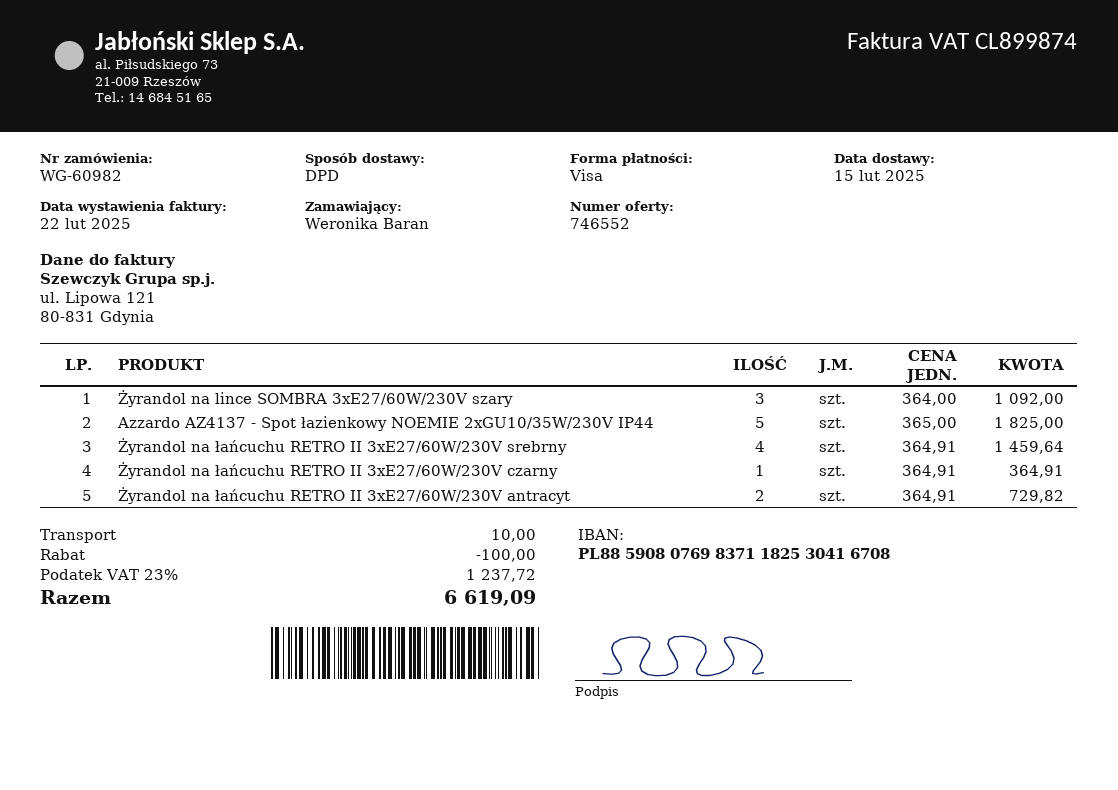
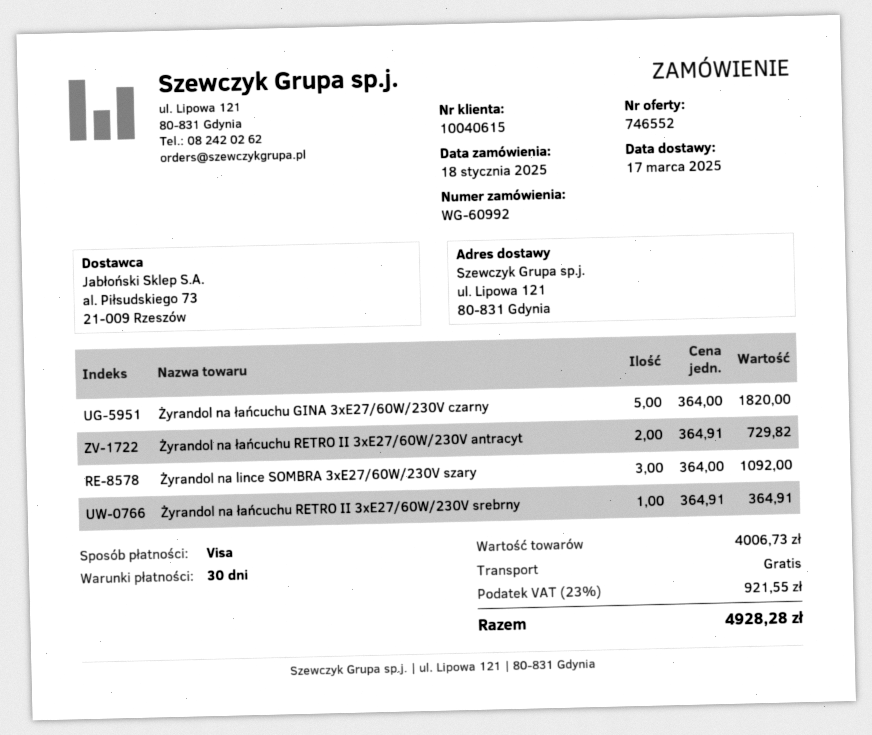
order number: WG-60982 -> WG-60992
delivery date: 2025-02-15 -> 2025-03-17
Azzardo AZ4137 - Spot łazienkowy NOEMIE 2xGU10/35W/230V IP44: 5 x 365.00 = 1825.00 -> none
Żyrandol na łańcuchu RETRO II 3xE27/60W/230V srebrny: 4 x 364.91 = 1459.64 -> 1 x 364.91 = 364.91
Żyrandol na łańcuchu RETRO II 3xE27/60W/230V czarny: 1 x 364.91 = 364.91 -> none
Żyrandol na łańcuchu GINA 3xE27/60W/230V czarny: none -> 5 x 364.00 = 1820.00
discount: 100.00 -> none
shipping: 10.00 -> 0.00
tax: 23% = 1237.72 -> 23% = 921.55
total: 6619.09 -> 4928.28

